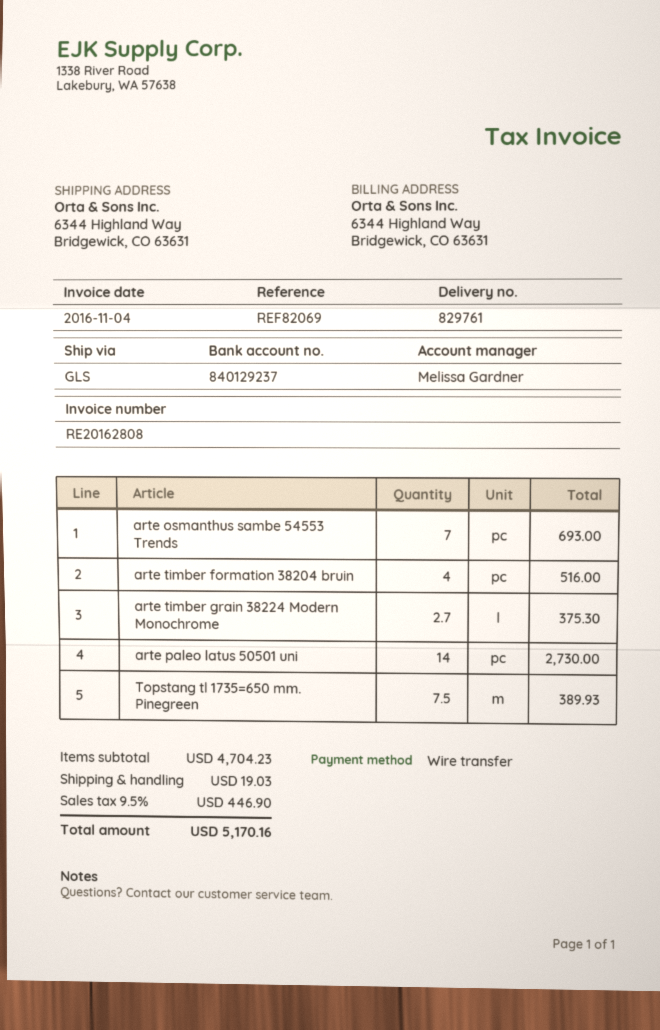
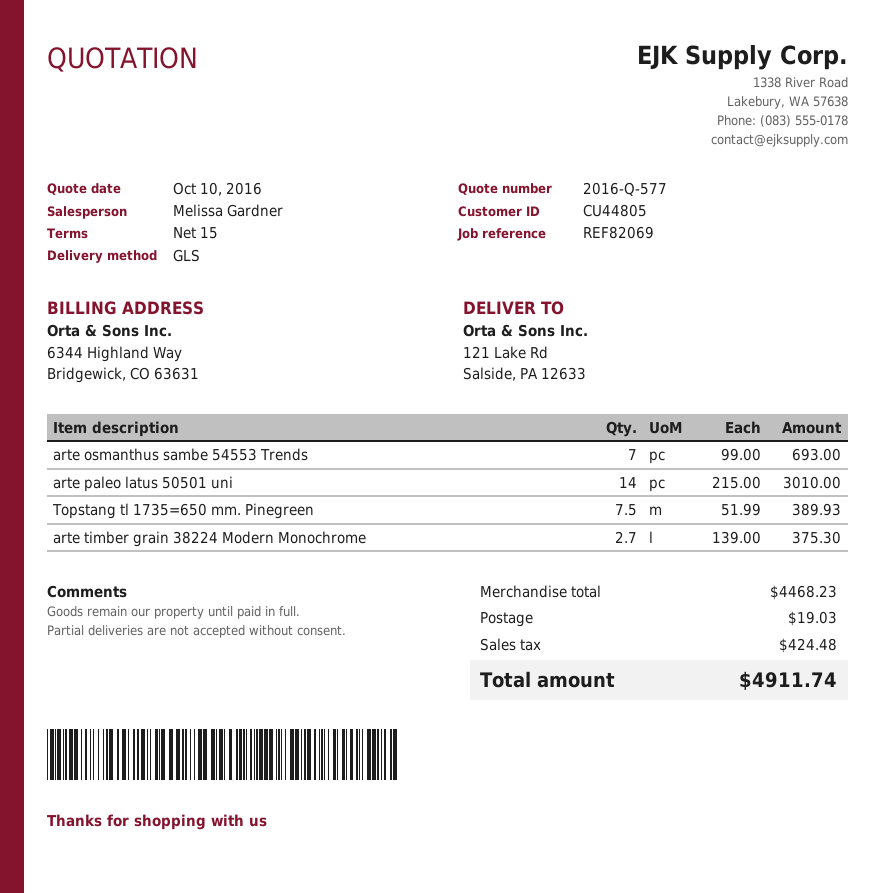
ship to: 6344 Highland Way, Bridgewick, CO 63631 -> 121 Lake Rd, Salside, PA 12633
arte timber formation 38204 bruin: 4 for 516.00 -> none
arte paleo latus 50501 uni: 14 for 2730.00 -> 14 for 3010.00
subtotal: 4704.23 -> 4468.23
tax: 446.90 -> 424.48
total: 5170.16 -> 4911.74

